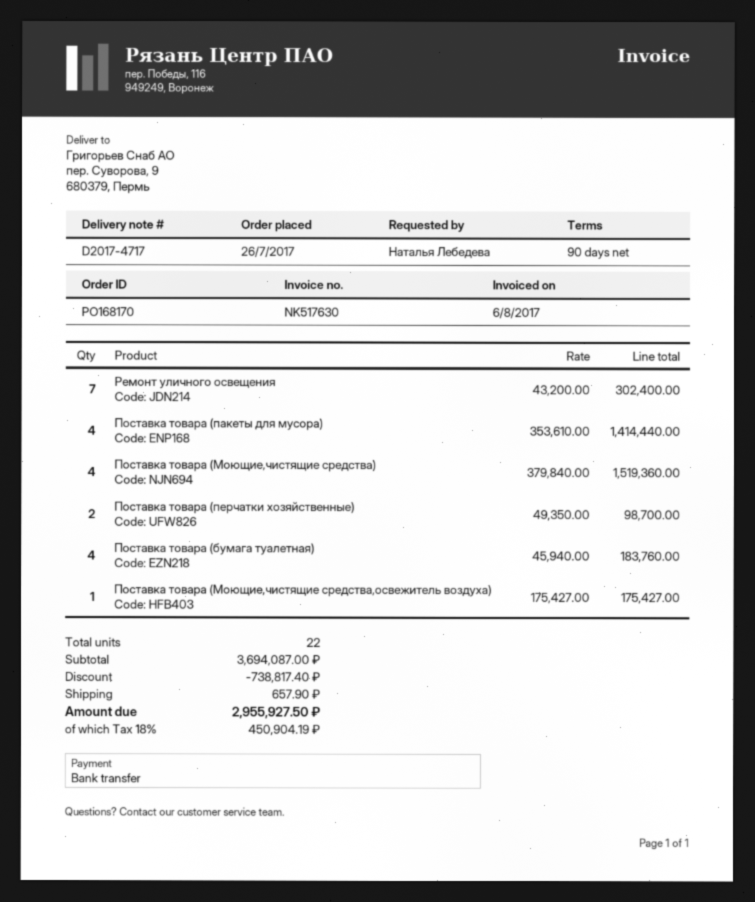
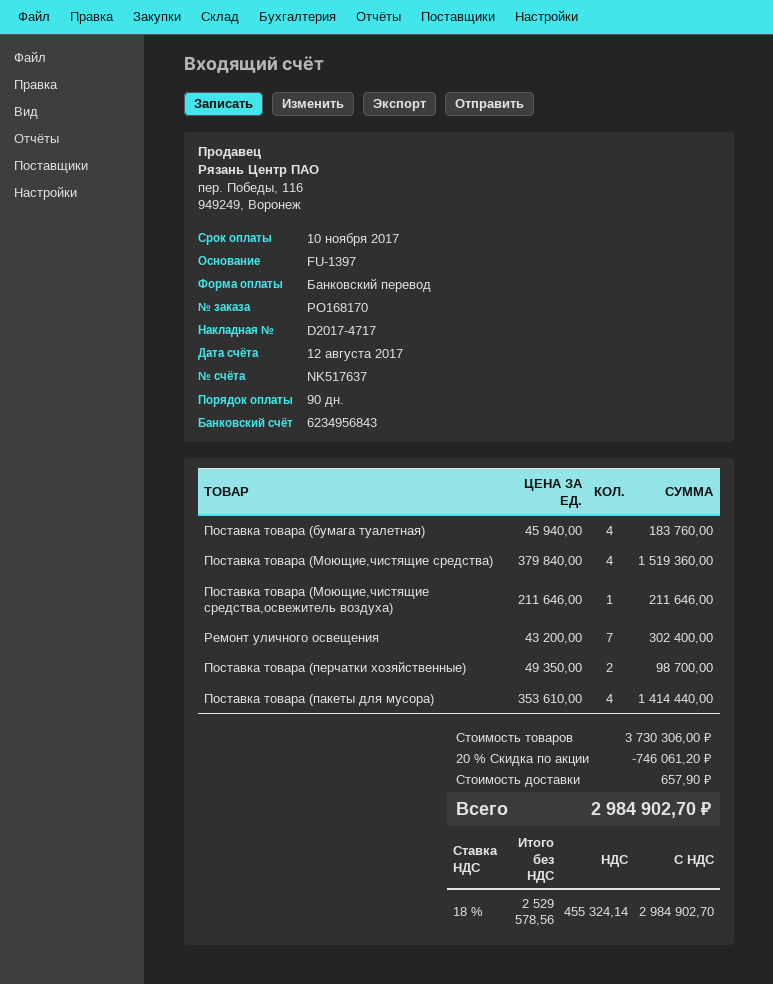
invoice number: NK517630 -> NK517637
invoice date: 2017-08-06 -> 2017-08-12
Поставка товара (Моющие,чистящие средства,освежитель воздуха): 1 x 175427.00 = 175427.00 -> 1 x 211646.00 = 211646.00
subtotal: 3694087.00 -> 3730306.00
discount: 738817.40 -> 746061.20
tax: 18% = 450904.19 -> 18% = 455324.14
total: 2955927.50 -> 2984902.70

